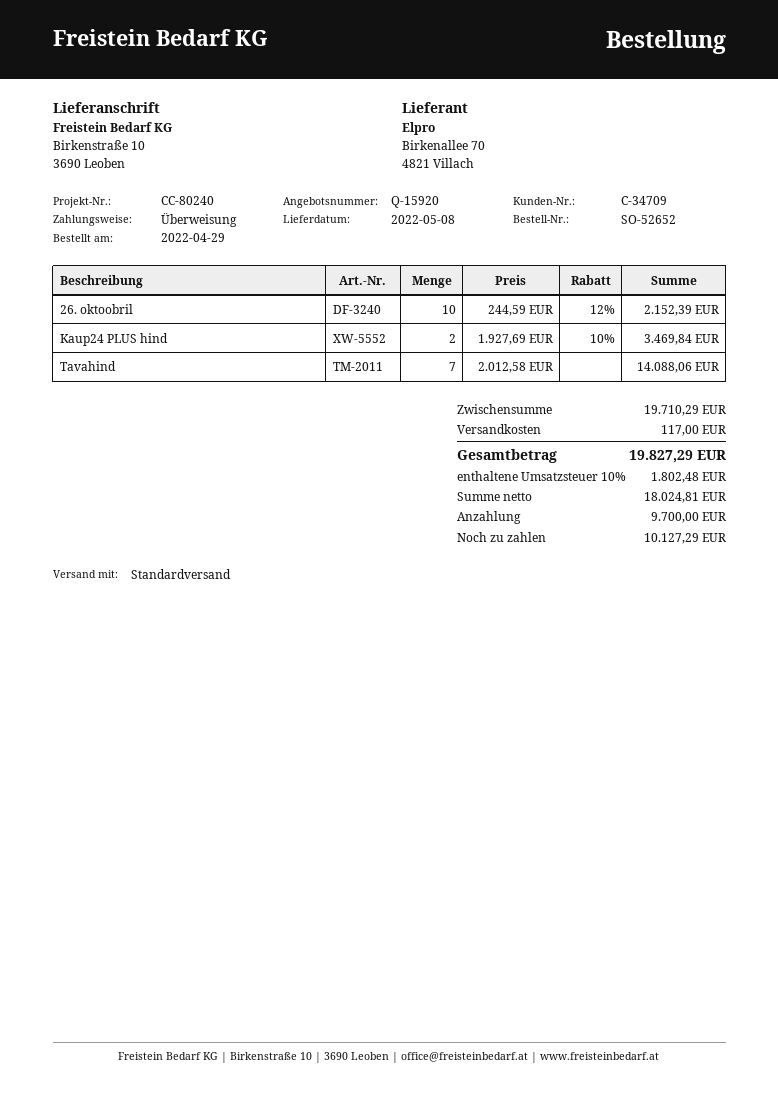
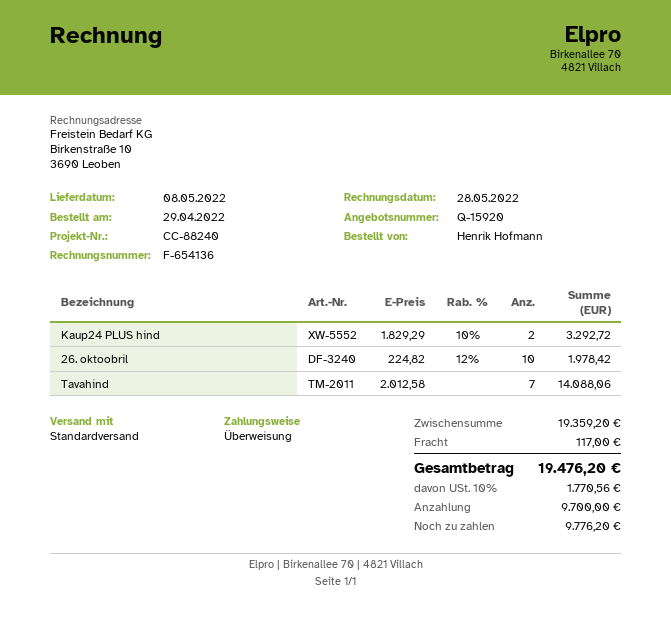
reference: CC-80240 -> CC-88240
26. oktoobril: 10 x 244.59 - 12% = 2152.39 -> 10 x 224.82 - 12% = 1978.42
Kaup24 PLUS hind: 2 x 1927.69 - 10% = 3469.84 -> 2 x 1829.29 - 10% = 3292.72
subtotal: 19710.29 -> 19359.20
tax: 10% = 1802.48 -> 10% = 1770.56
total: 19827.29 -> 19476.20
balance: 10127.29 -> 9776.20

